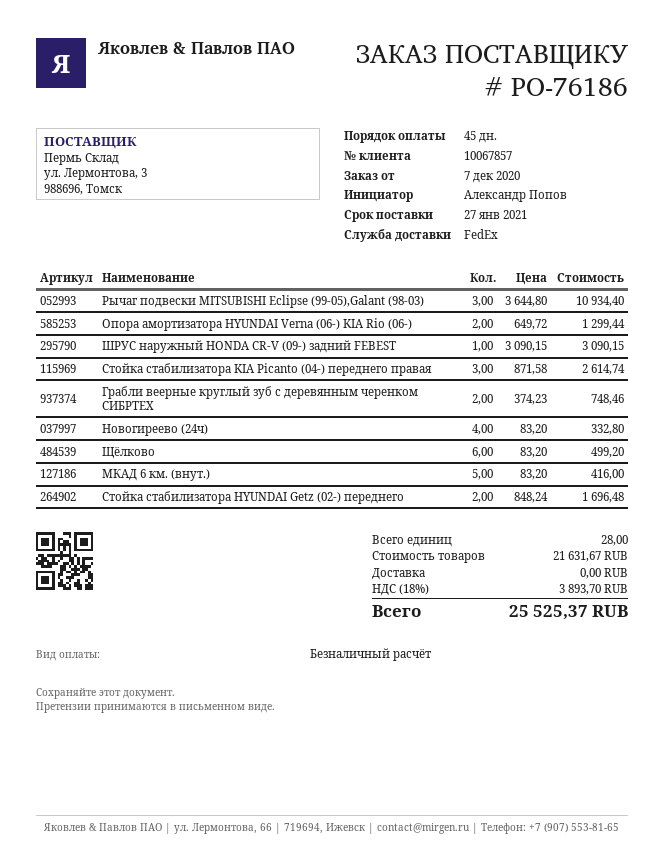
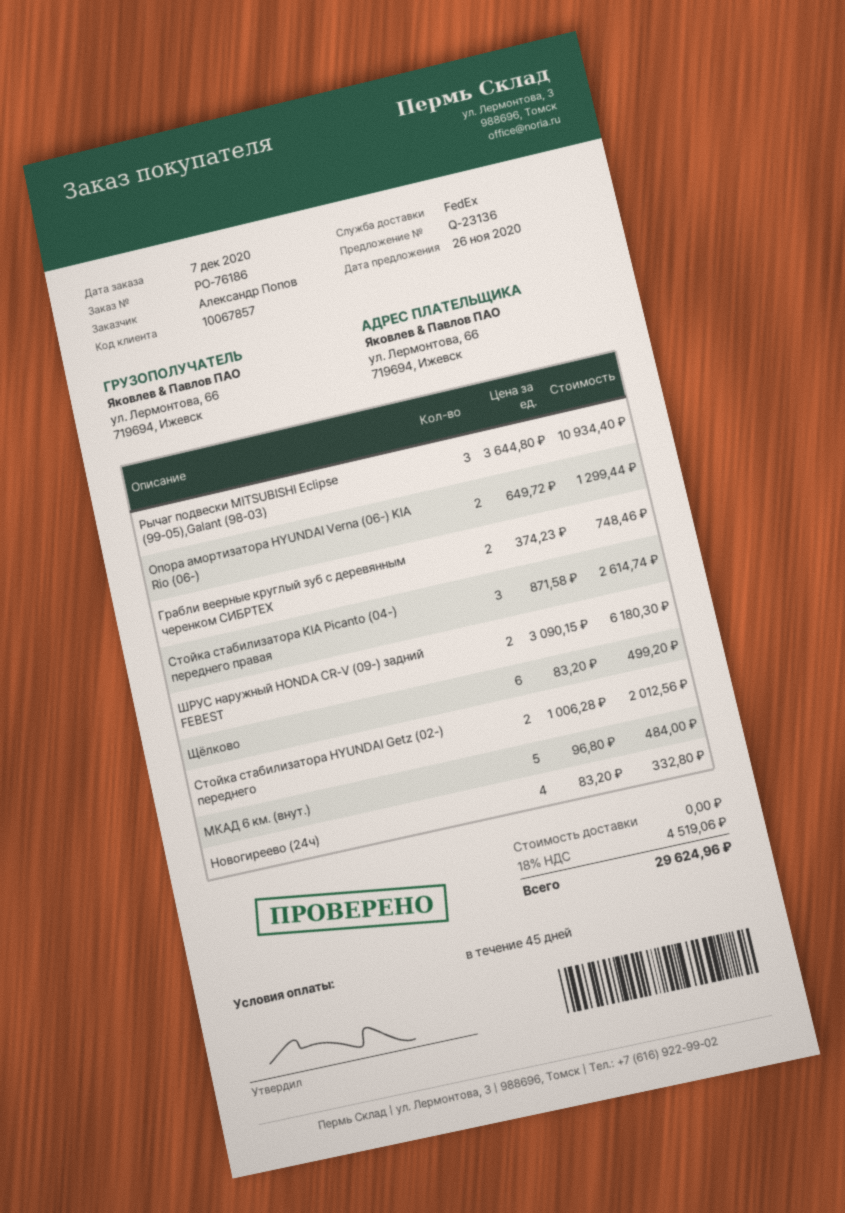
ШРУС наружный HONDA CR-V (09-) задний FEBEST: 1 x 3090.15 = 3090.15 -> 2 x 3090.15 = 6180.30
МКАД 6 км. (внут.): 5 x 83.20 = 416.00 -> 5 x 96.80 = 484.00
Стойка стабилизатора HYUNDAI Getz (02-) переднего: 2 x 848.24 = 1696.48 -> 2 x 1006.28 = 2012.56
tax: 18% = 3893.70 -> 18% = 4519.06
total: 25525.37 -> 29624.96

